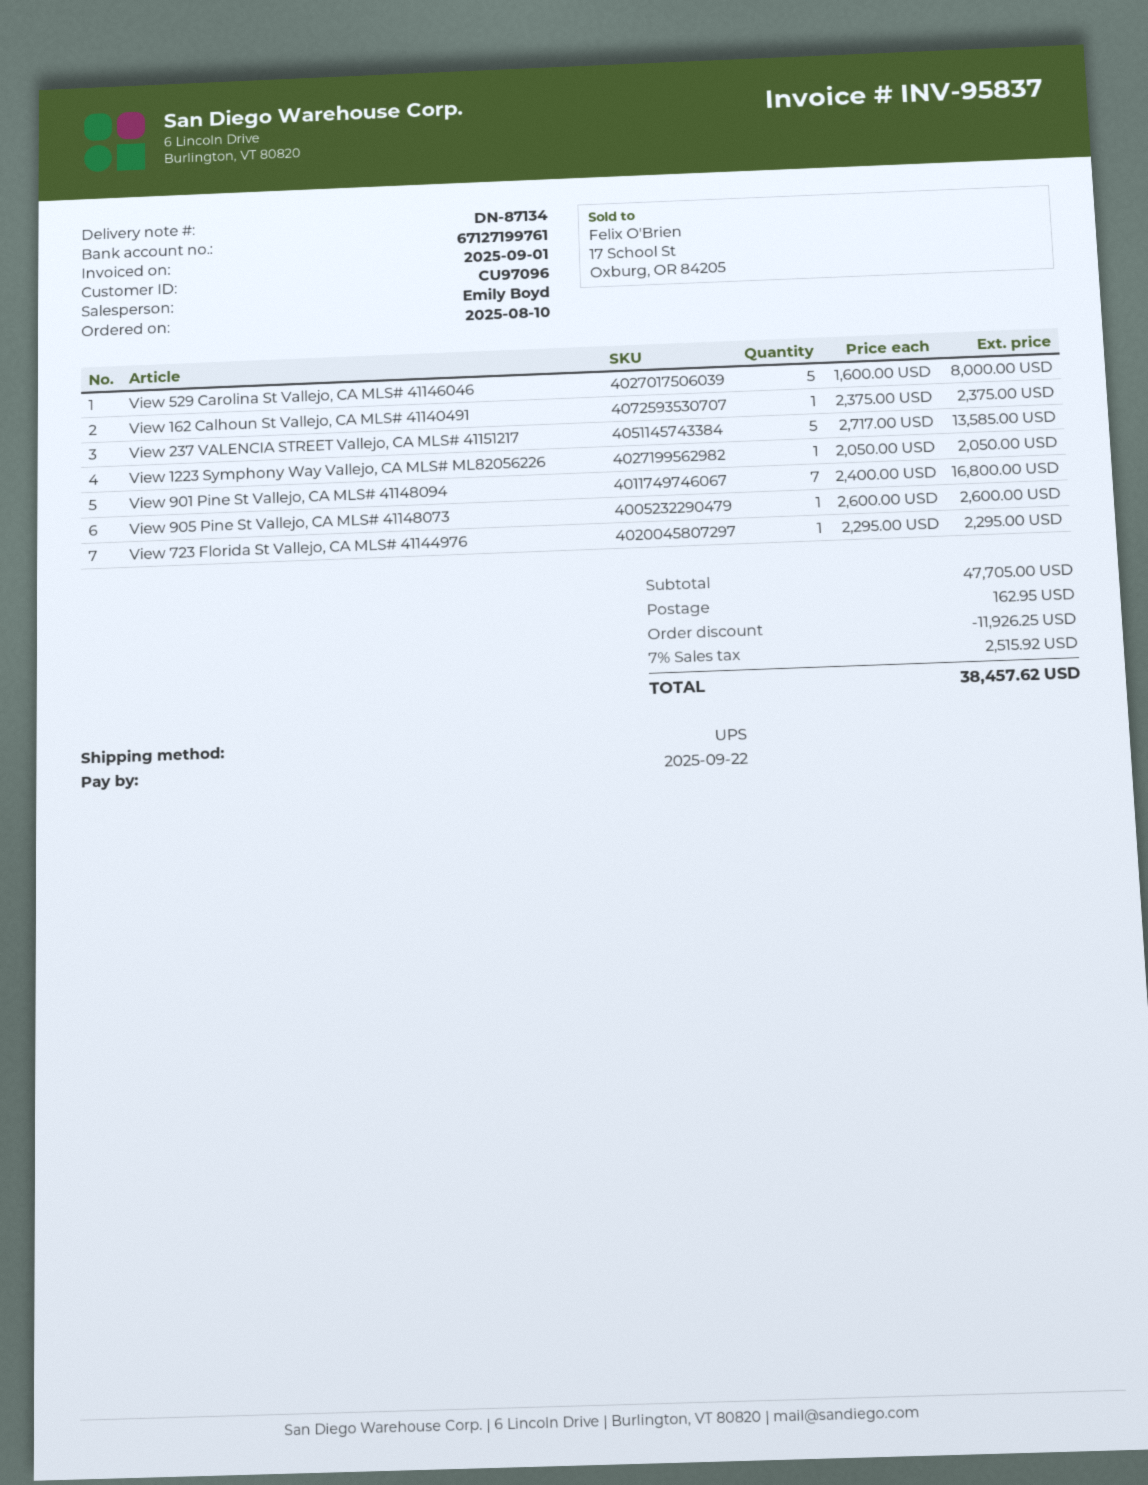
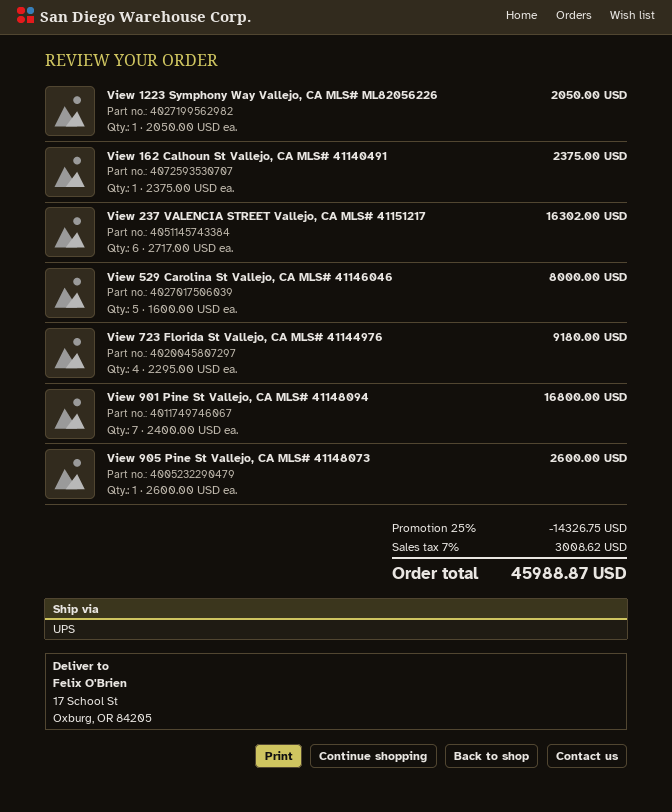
View 237 VALENCIA STREET Vallejo, CA MLS# 41151217: 5 x 2717.00 = 13585.00 -> 6 x 2717.00 = 16302.00
View 723 Florida St Vallejo, CA MLS# 41144976: 1 x 2295.00 = 2295.00 -> 4 x 2295.00 = 9180.00
discount: 11926.25 -> 14326.75
shipping: 162.95 -> none
tax: 7% = 2515.92 -> 7% = 3008.62
total: 38457.62 -> 45988.87

